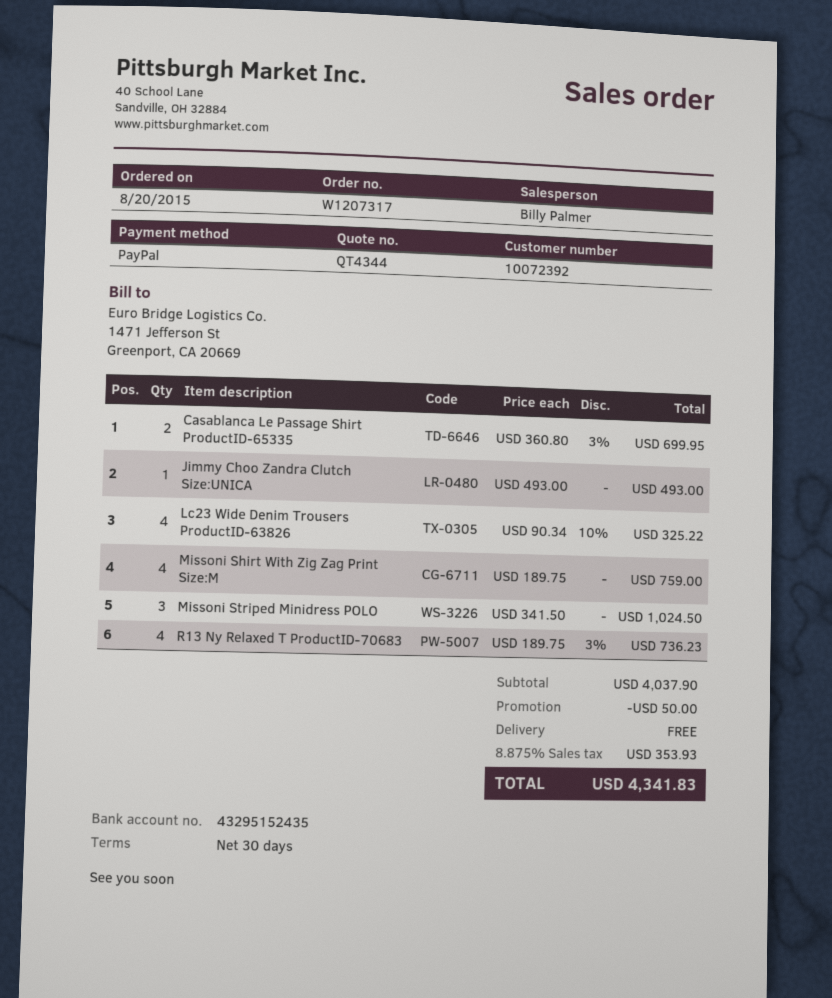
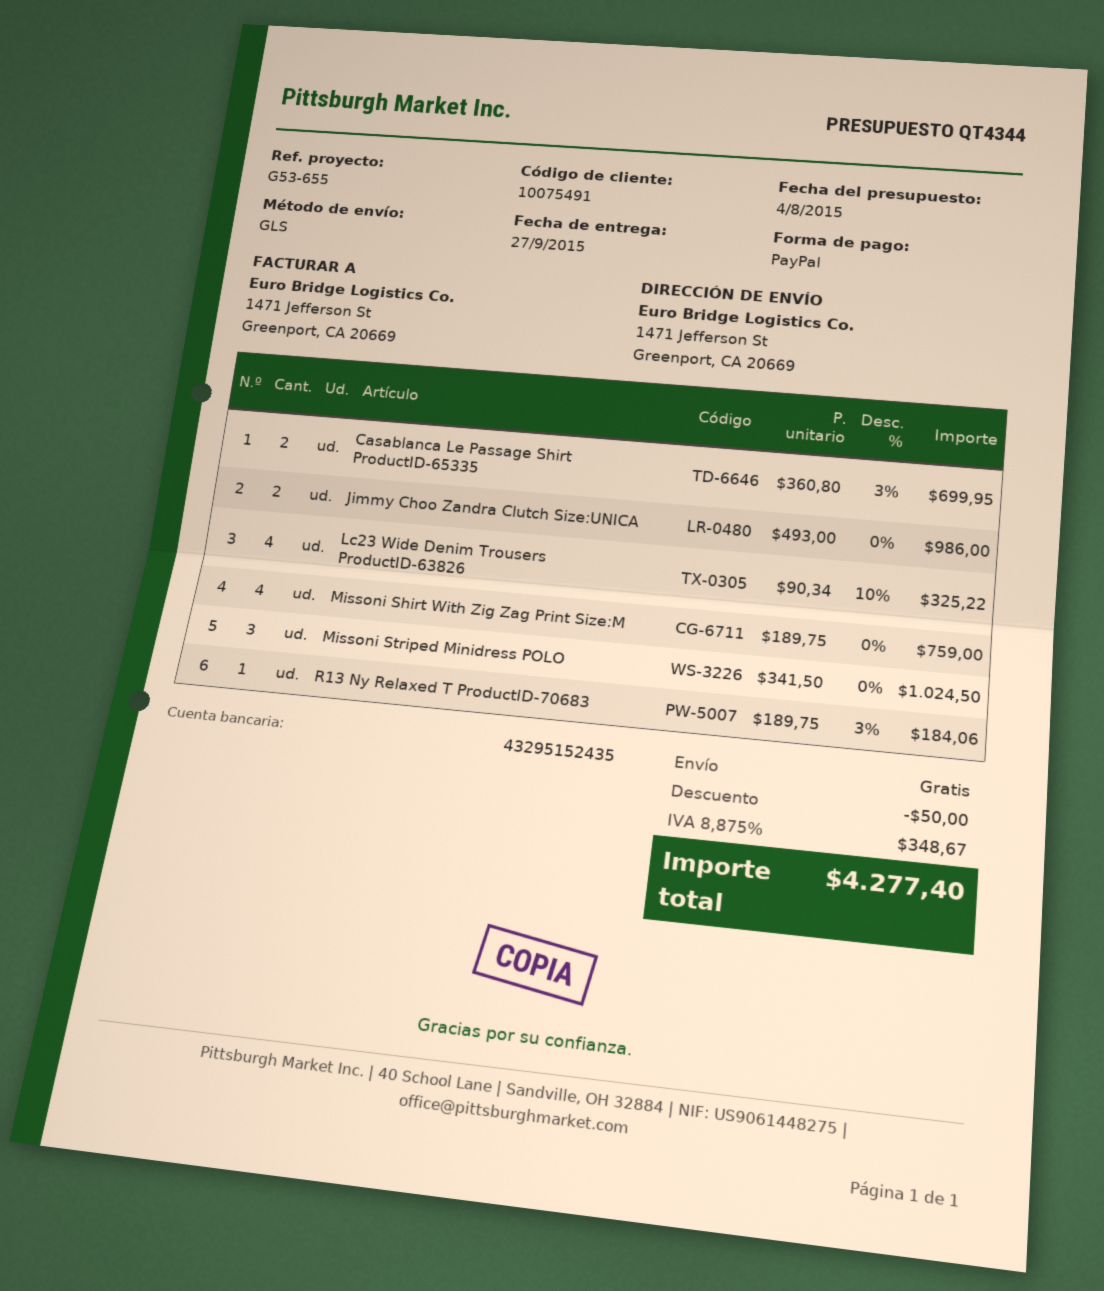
customer number: 10072392 -> 10075491
Jimmy Choo Zandra Clutch Size:UNICA: 1 x 493.00 = 493.00 -> 2 x 493.00 = 986.00
R13 Ny Relaxed T ProductID-70683: 4 x 189.75 - 3% = 736.23 -> 1 x 189.75 - 3% = 184.06
tax: 8.875% = 353.93 -> 8.875% = 348.67
total: 4341.83 -> 4277.40

